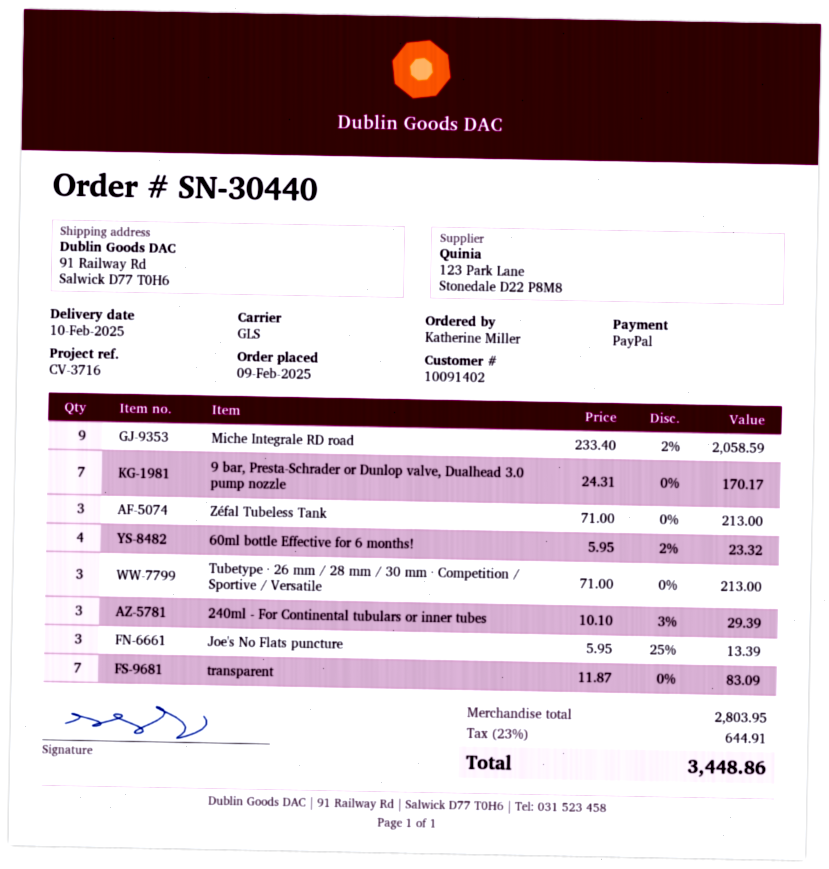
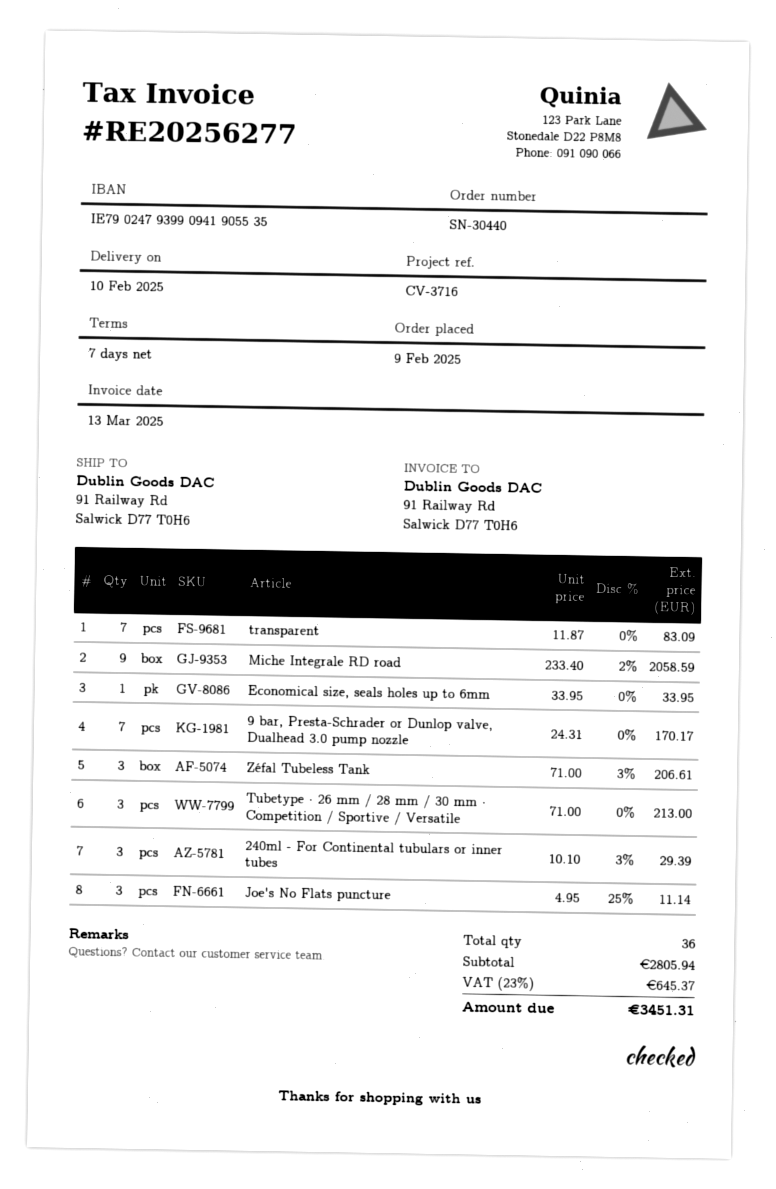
Zéfal Tubeless Tank: 3 x 71.00 = 213.00 -> 3 x 71.00 - 3% = 206.61
60ml bottle Effective for 6 months!: 4 x 5.95 - 2% = 23.32 -> none
Joe's No Flats puncture: 3 x 5.95 - 25% = 13.39 -> 3 x 4.95 - 25% = 11.14
Economical size, seals holes up to 6mm: none -> 1 x 33.95 = 33.95
subtotal: 2803.95 -> 2805.94
tax: 23% = 644.91 -> 23% = 645.37
total: 3448.86 -> 3451.31

